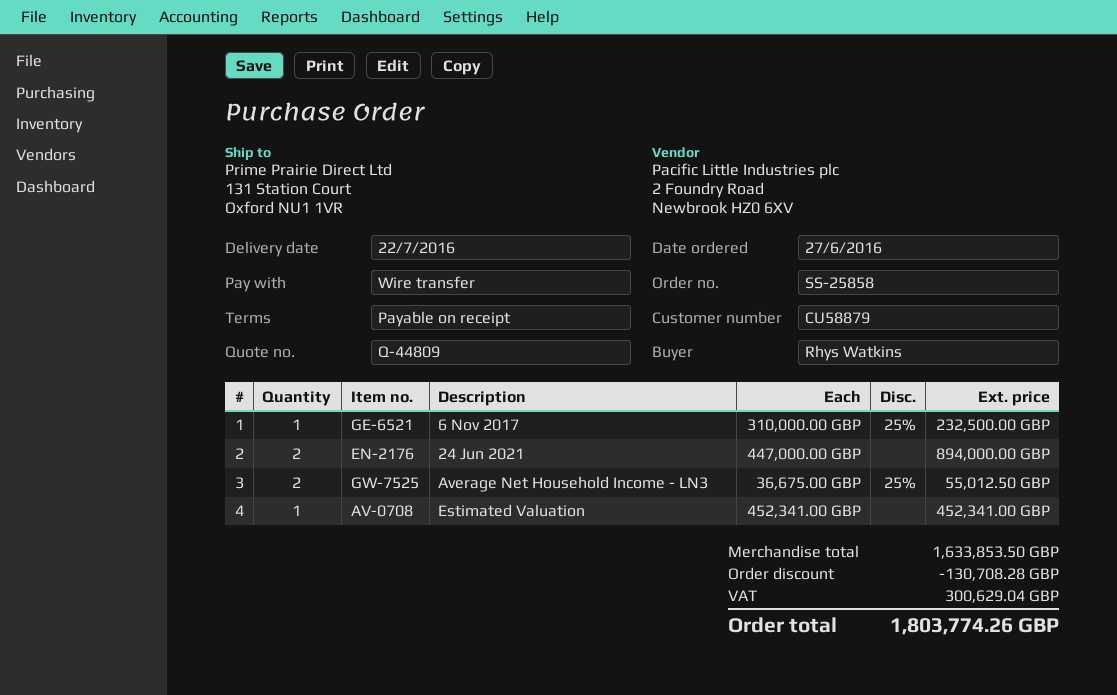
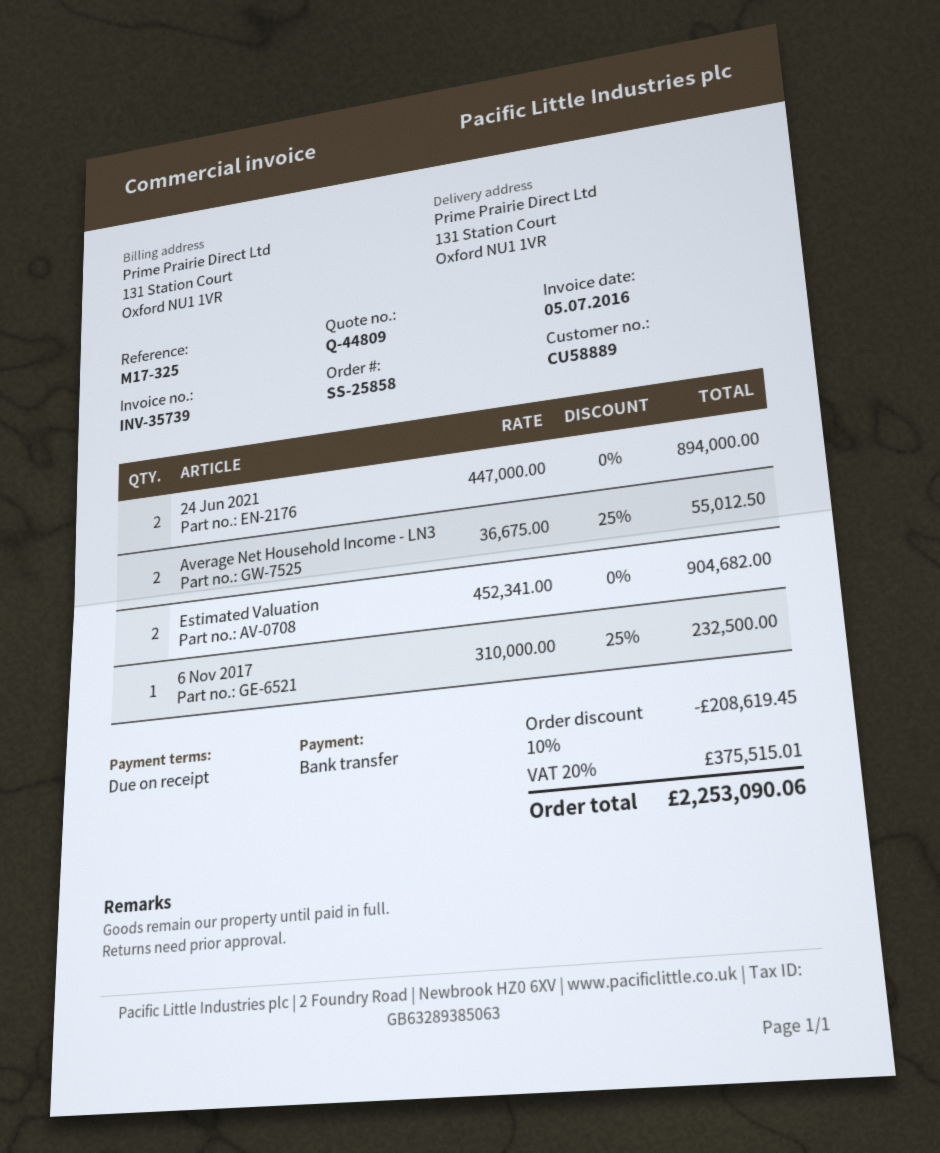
customer number: CU58879 -> CU58889
Estimated Valuation: 1 x 452341.00 = 452341.00 -> 2 x 452341.00 = 904682.00
discount: 130708.28 -> 208619.45
tax: 300629.04 -> 375515.01
total: 1803774.26 -> 2253090.06

